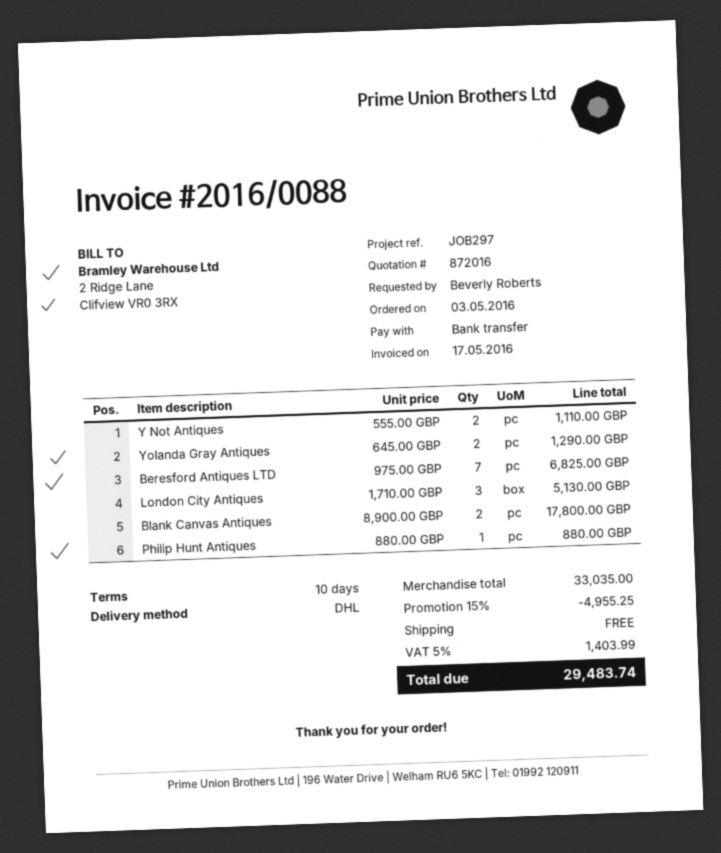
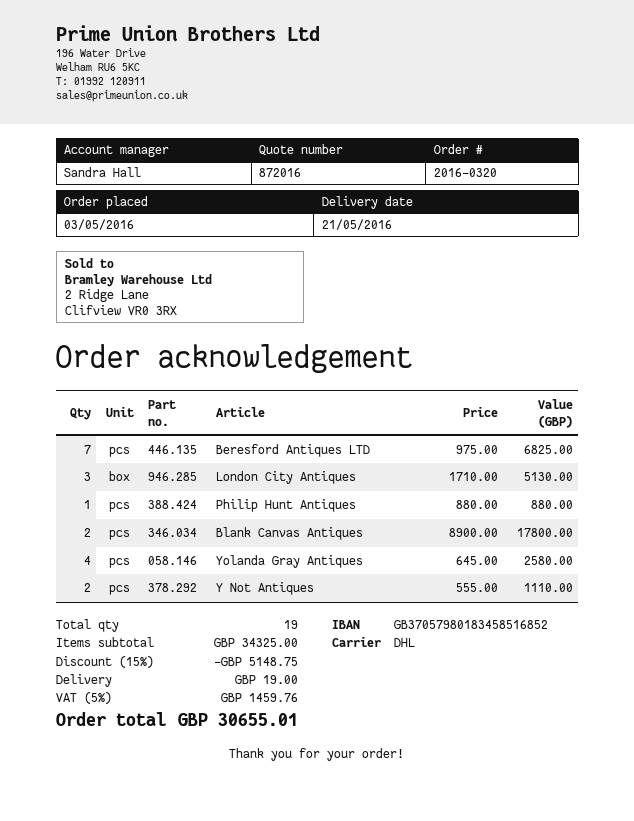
Yolanda Gray Antiques: 2 x 645.00 = 1290.00 -> 4 x 645.00 = 2580.00
subtotal: 33035.00 -> 34325.00
discount: 15% = 4955.25 -> 15% = 5148.75
shipping: 0.00 -> 19.00
tax: 5% = 1403.99 -> 5% = 1459.76
total: 29483.74 -> 30655.01

